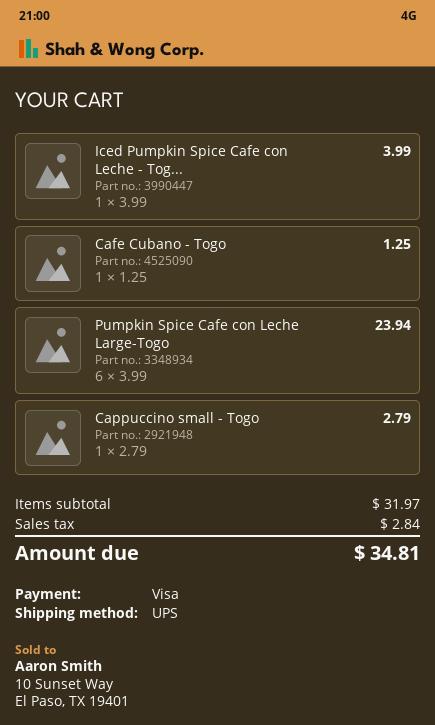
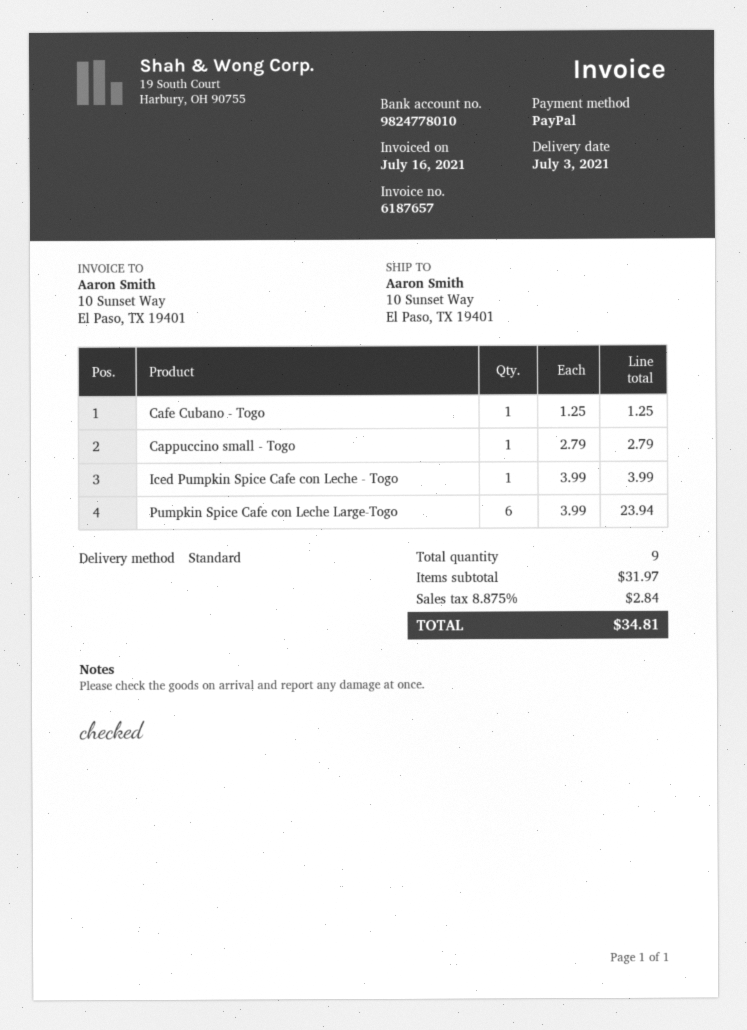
payment method: Visa -> PayPal
shipping method: UPS -> standard

